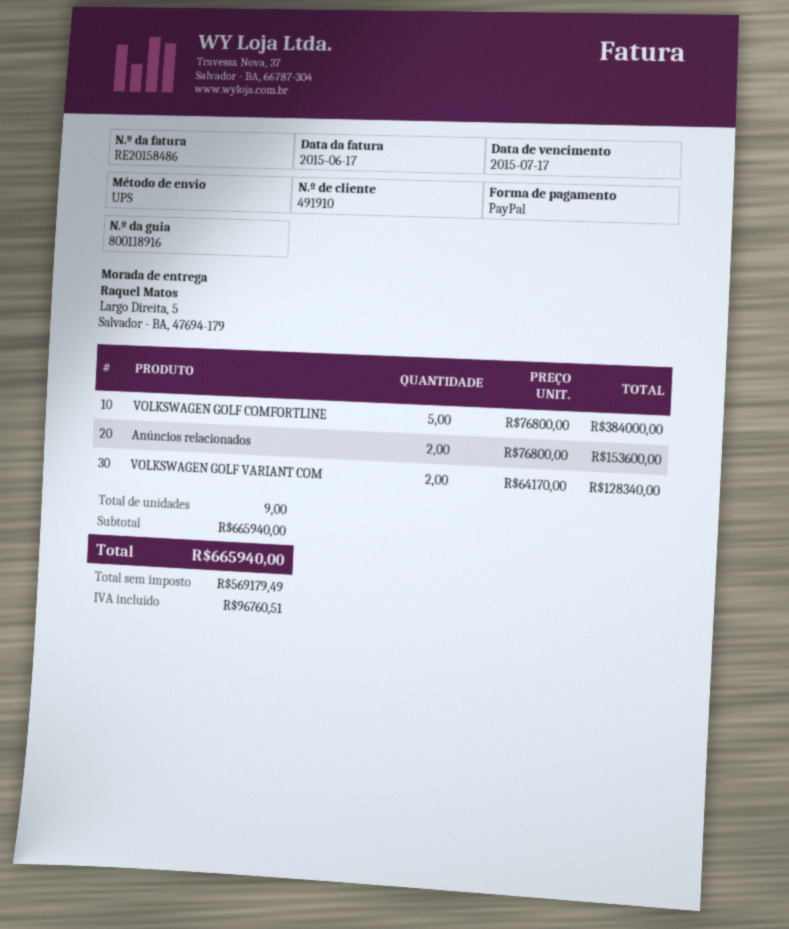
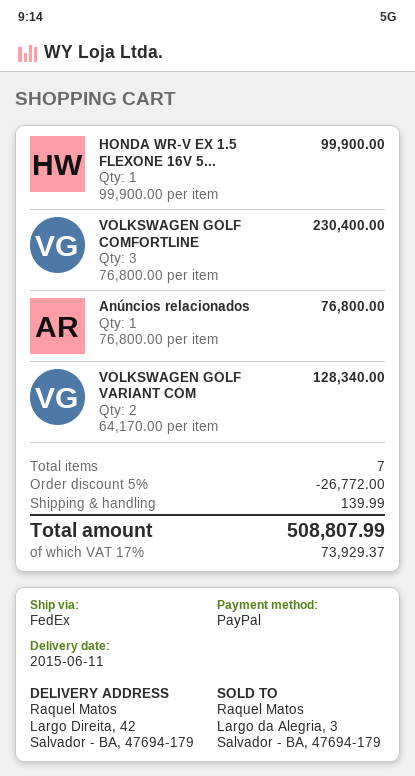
shipping method: UPS -> FedEx
ship to: Largo Direita, 5, Salvador - BA, 47694-179 -> Largo Direita, 42, Salvador - BA, 47694-179
VOLKSWAGEN GOLF COMFORTLINE: 5 x 76800.00 = 384000.00 -> 3 x 76800.00 = 230400.00
Anúncios relacionados: 2 x 76800.00 = 153600.00 -> 1 x 76800.00 = 76800.00
HONDA WR-V EX 1.5 FLEXONE 16V 5...: none -> 1 x 99900.00 = 99900.00
total quantity: 9 -> 7
discount: none -> 5% = 26772.00
shipping: none -> 139.99
tax: 96760.51 -> 73929.37
total: 665940.00 -> 508807.99

